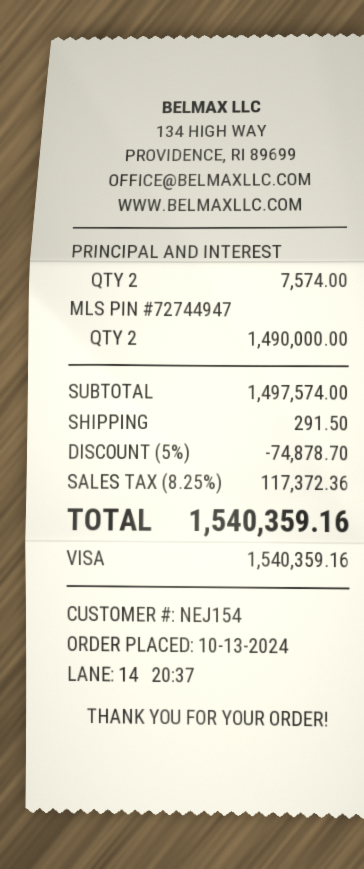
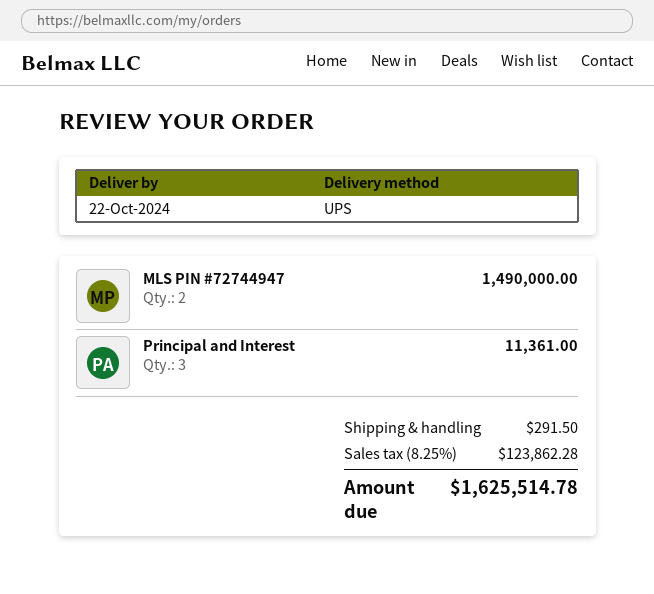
PRINCIPAL AND INTEREST: 2 for 7574.00 -> 3 for 11361.00
discount: 5% = 74878.70 -> none
tax: 8.25% = 117372.36 -> 8.25% = 123862.28
total: 1540359.16 -> 1625514.78

